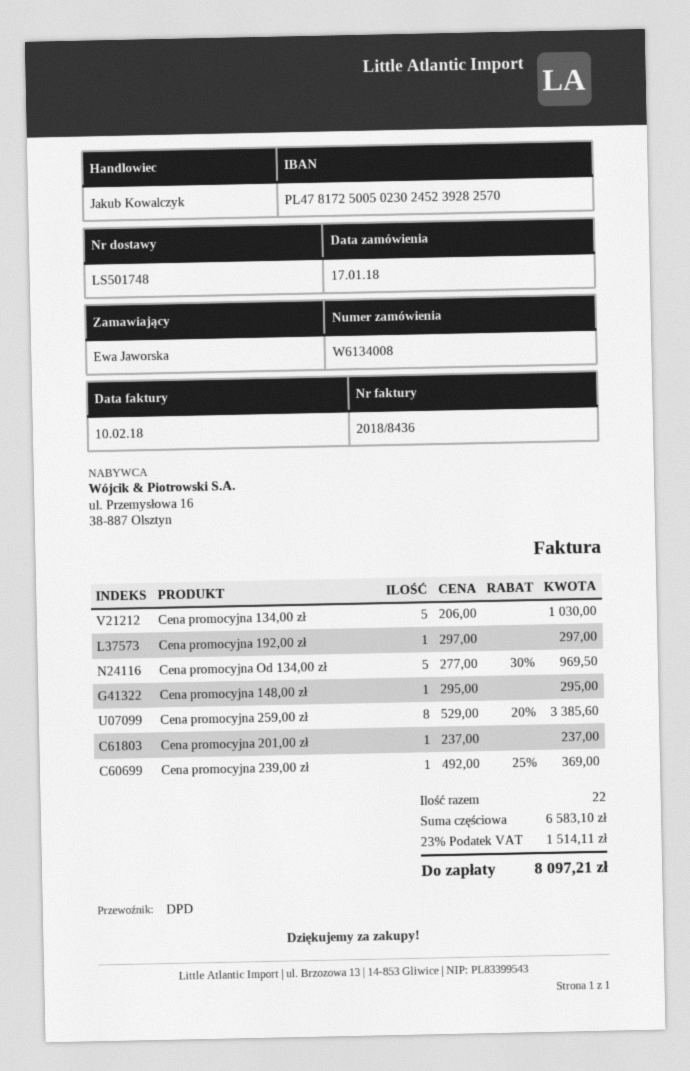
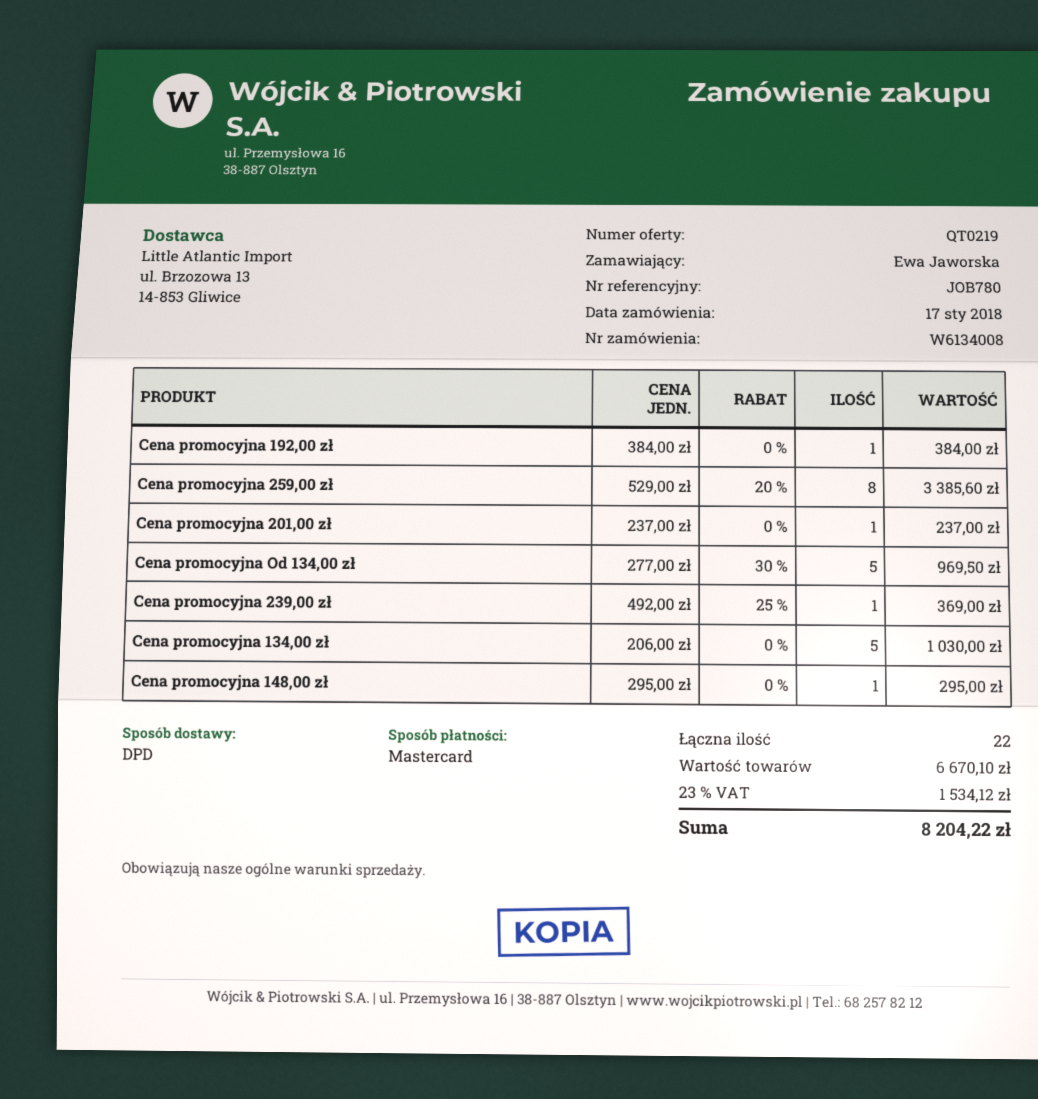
Cena promocyjna 192,00 zł: 1 x 297.00 = 297.00 -> 1 x 384.00 = 384.00
subtotal: 6583.10 -> 6670.10
tax: 23% = 1514.11 -> 23% = 1534.12
total: 8097.21 -> 8204.22

